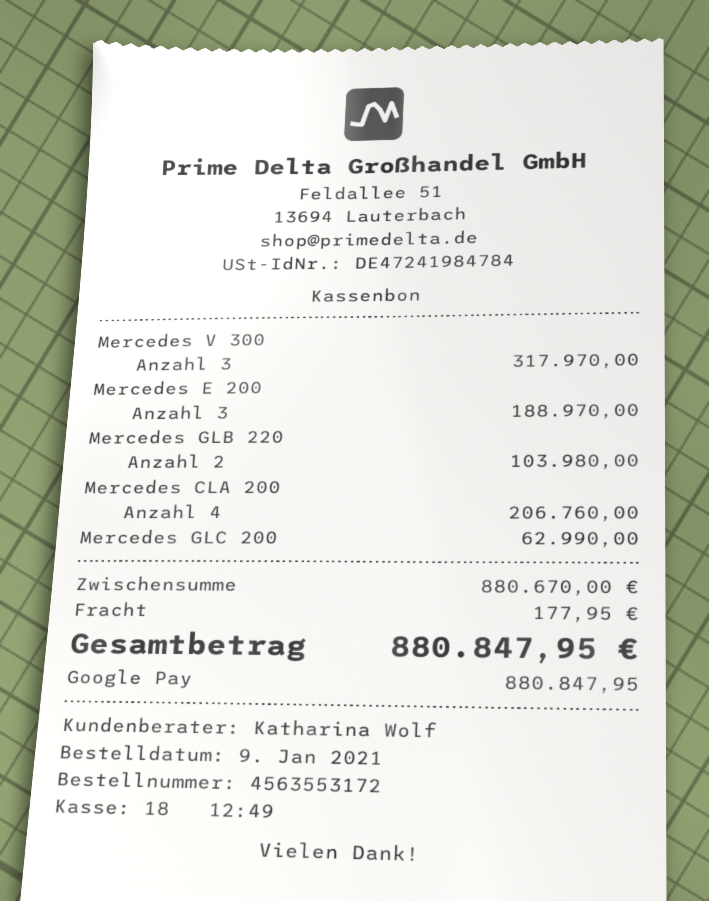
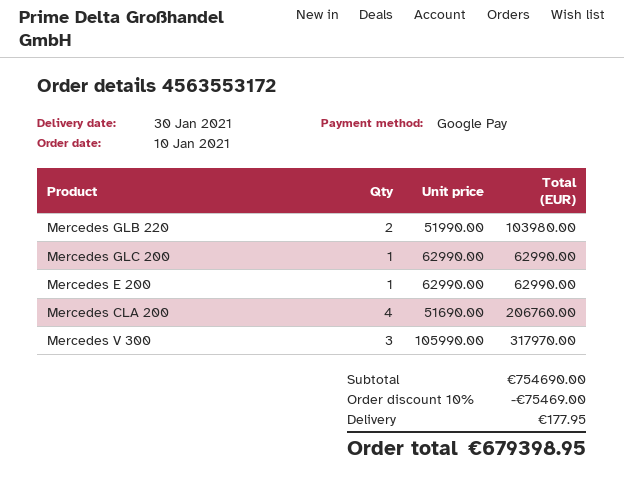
order date: 2021-01-09 -> 2021-01-10
Mercedes E 200: 3 for 188970.00 -> 1 for 62990.00
subtotal: 880670.00 -> 754690.00
discount: none -> 10% = 75469.00
total: 880847.95 -> 679398.95

